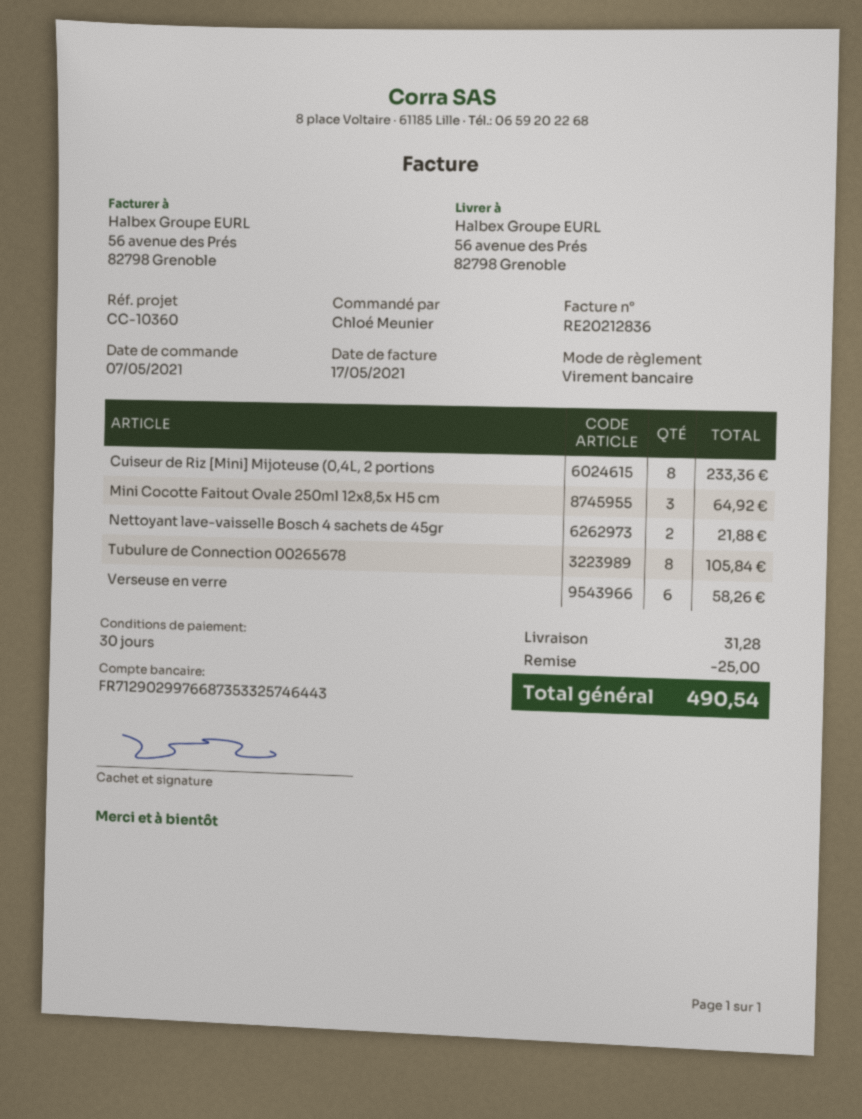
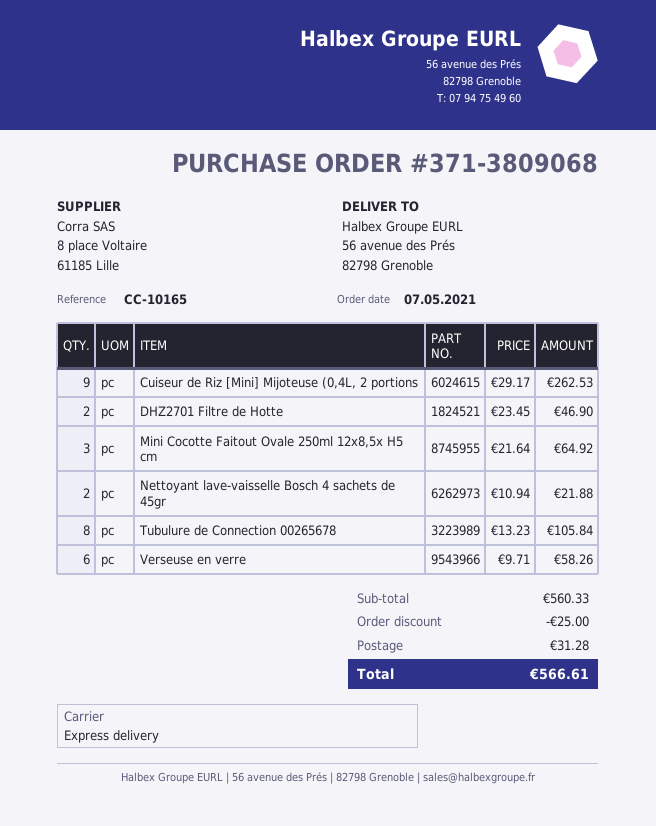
reference: CC-10360 -> CC-10165
Cuiseur de Riz [Mini] Mijoteuse (0,4L, 2 portions: 8 for 233.36 -> 9 for 262.53
DHZ2701 Filtre de Hotte: none -> 2 for 46.90
total: 490.54 -> 566.61

